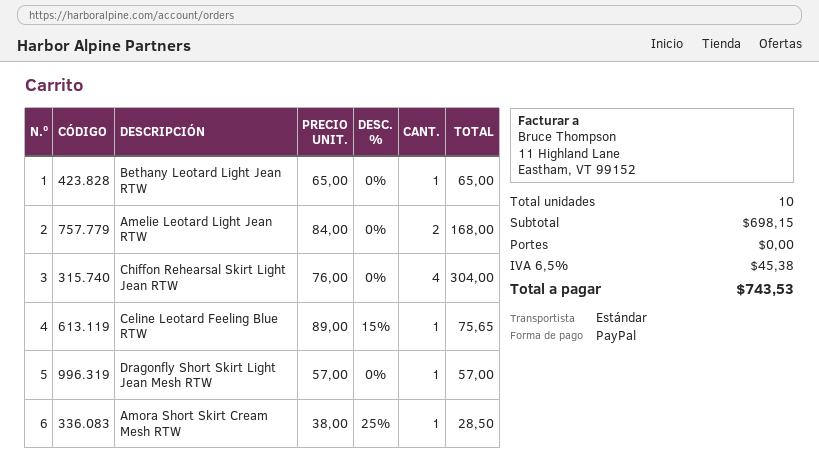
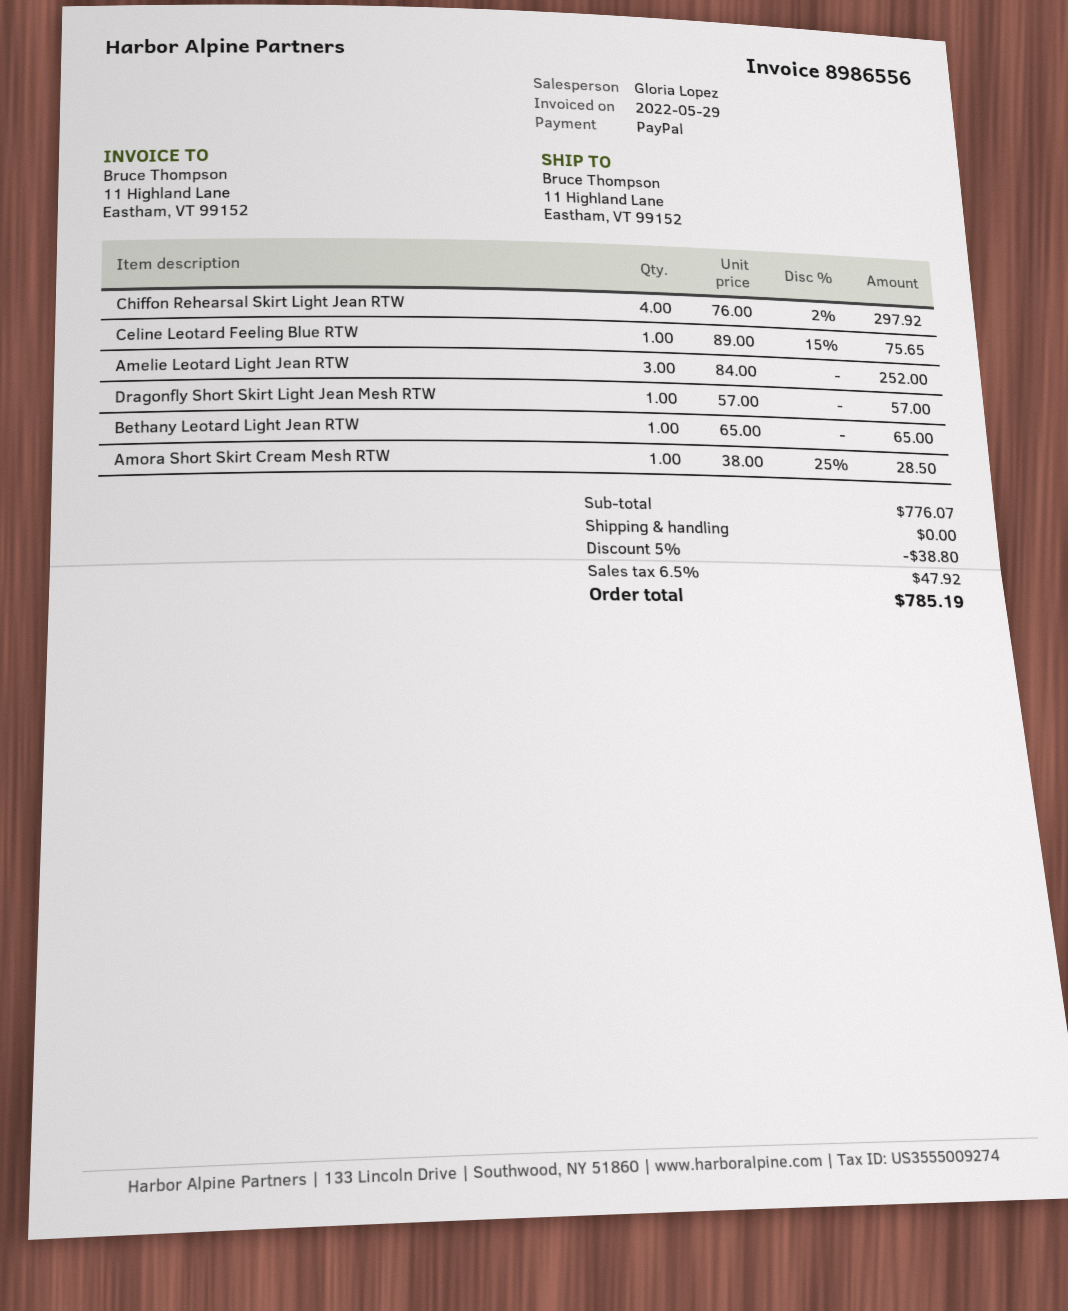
Amelie Leotard Light Jean RTW: 2 x 84.00 = 168.00 -> 3 x 84.00 = 252.00
Chiffon Rehearsal Skirt Light Jean RTW: 4 x 76.00 = 304.00 -> 4 x 76.00 - 2% = 297.92
subtotal: 698.15 -> 776.07
discount: none -> 5% = 38.80
tax: 6.5% = 45.38 -> 6.5% = 47.92
total: 743.53 -> 785.19

